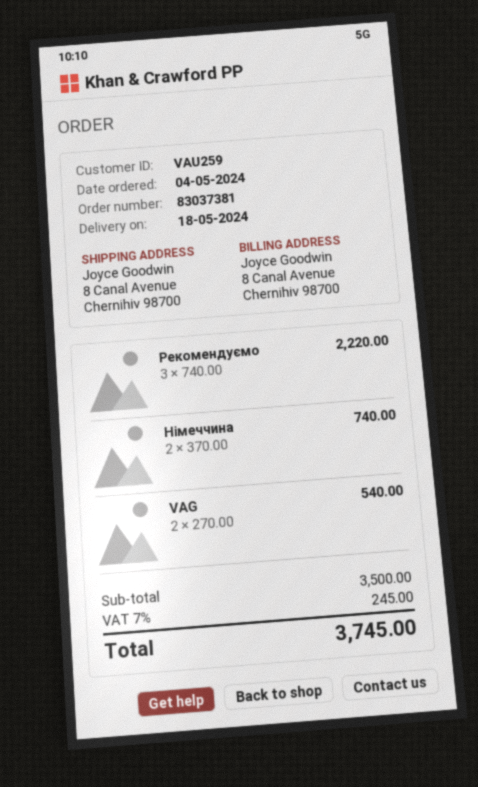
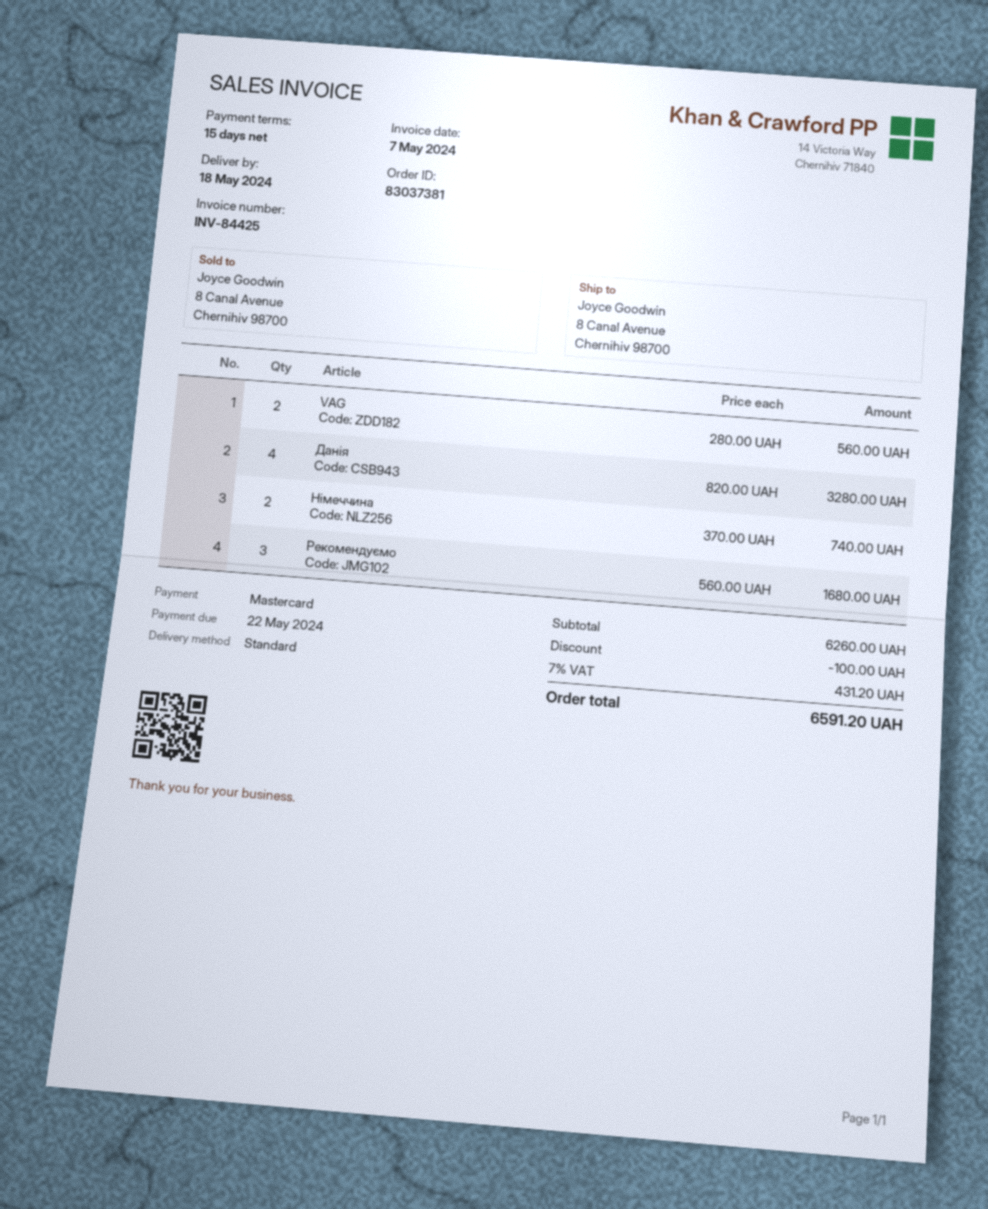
Рекомендуємо: 3 x 740.00 = 2220.00 -> 3 x 560.00 = 1680.00
VAG: 2 x 270.00 = 540.00 -> 2 x 280.00 = 560.00
Данія: none -> 4 x 820.00 = 3280.00
subtotal: 3500.00 -> 6260.00
discount: none -> 100.00
tax: 7% = 245.00 -> 7% = 431.20
total: 3745.00 -> 6591.20

